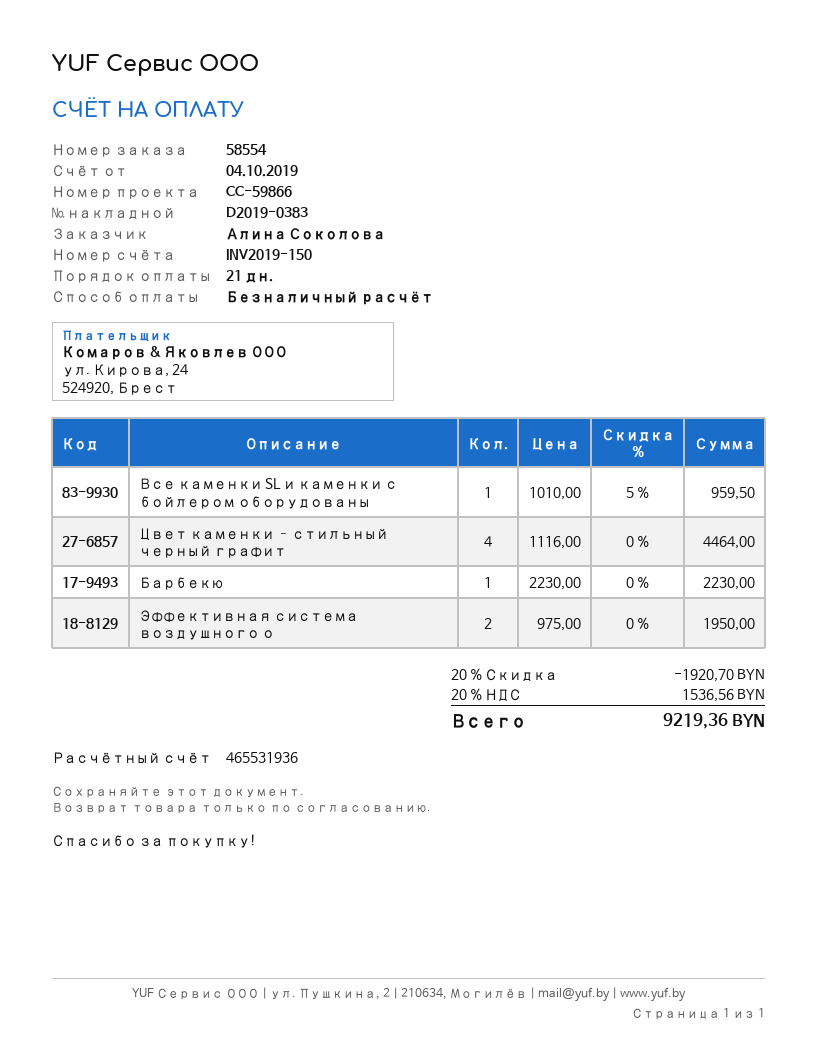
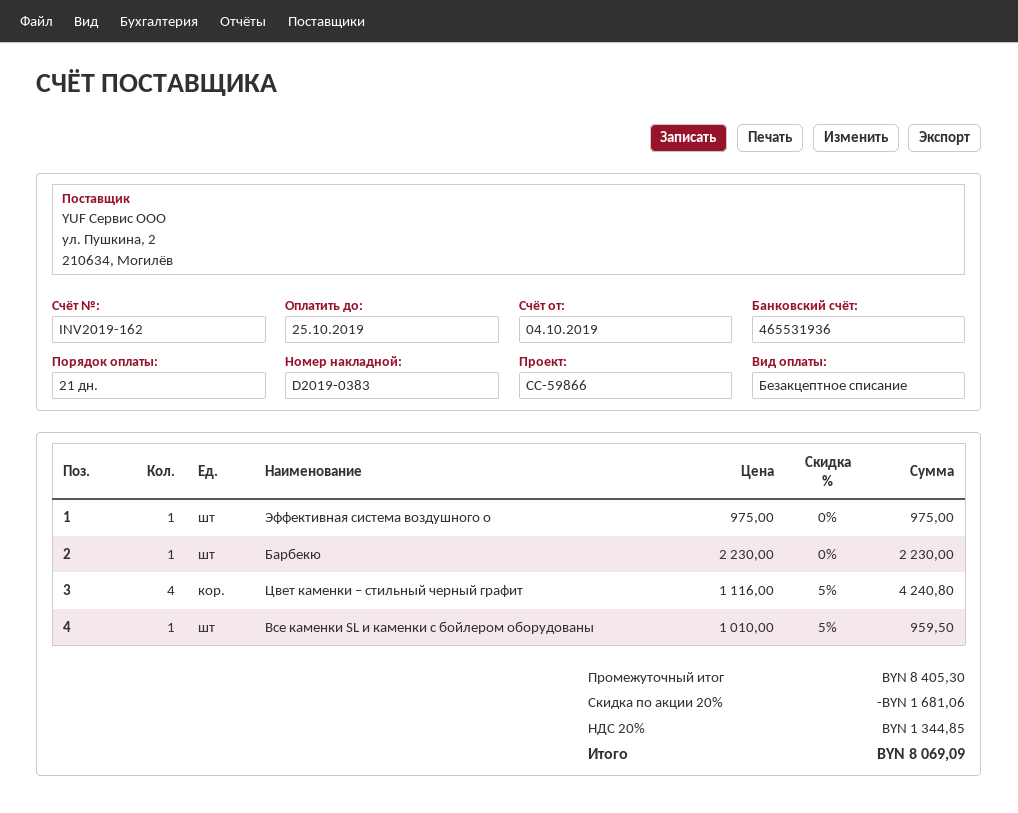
invoice number: INV2019-150 -> INV2019-162
payment method: bank transfer -> direct debit
Цвет каменки – стильный черный графит: 4 x 1116.00 = 4464.00 -> 4 x 1116.00 - 5% = 4240.80
Эффективная система воздушного о: 2 x 975.00 = 1950.00 -> 1 x 975.00 = 975.00
discount: 20% = 1920.70 -> 20% = 1681.06
tax: 20% = 1536.56 -> 20% = 1344.85
total: 9219.36 -> 8069.09

